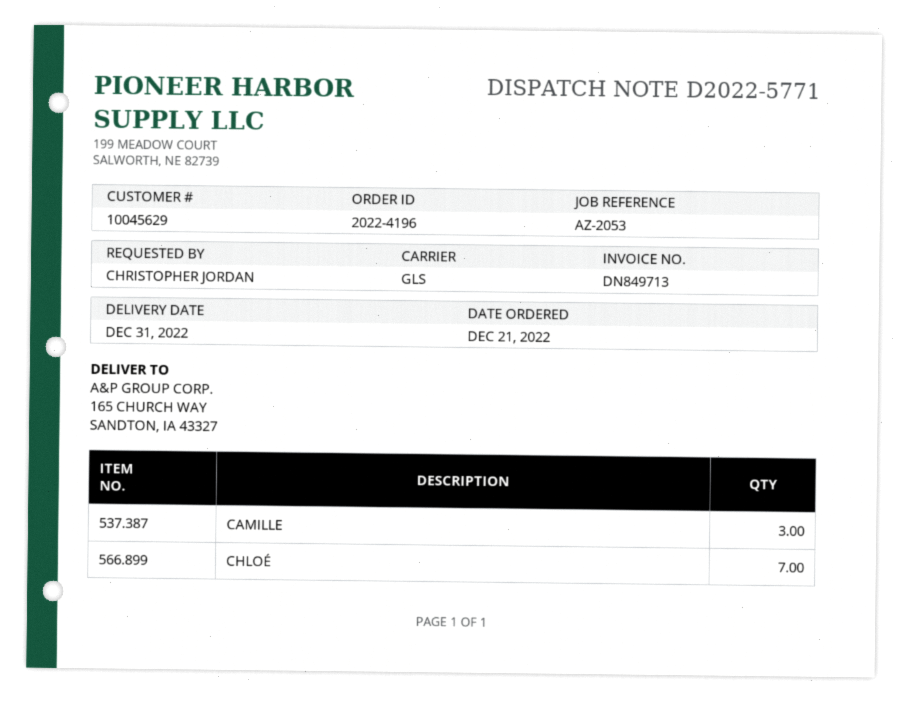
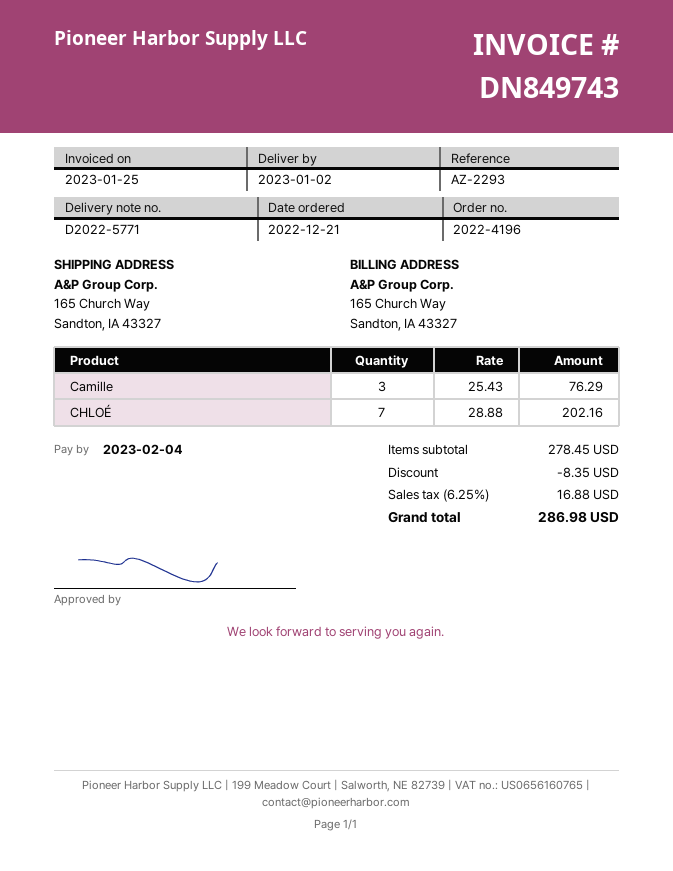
delivery date: 2022-12-31 -> 2023-01-02
invoice number: DN849713 -> DN849743
reference: AZ-2053 -> AZ-2293

